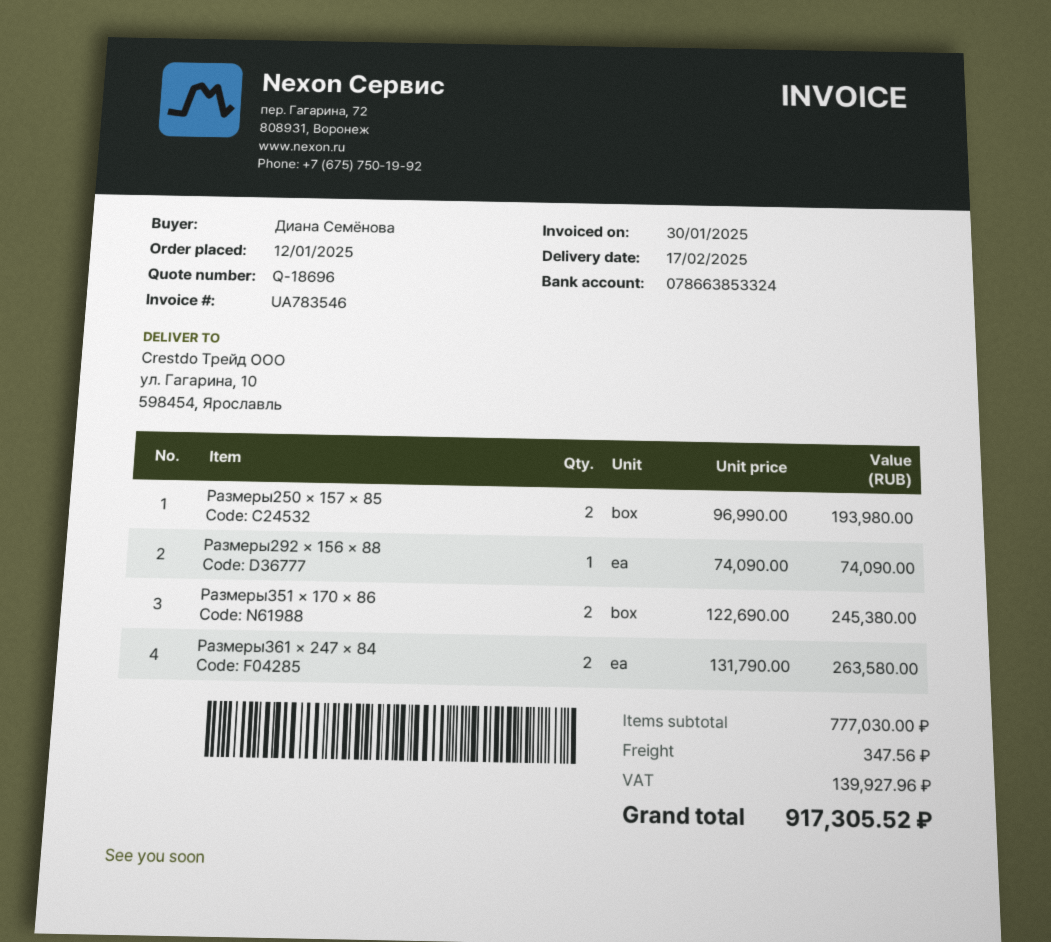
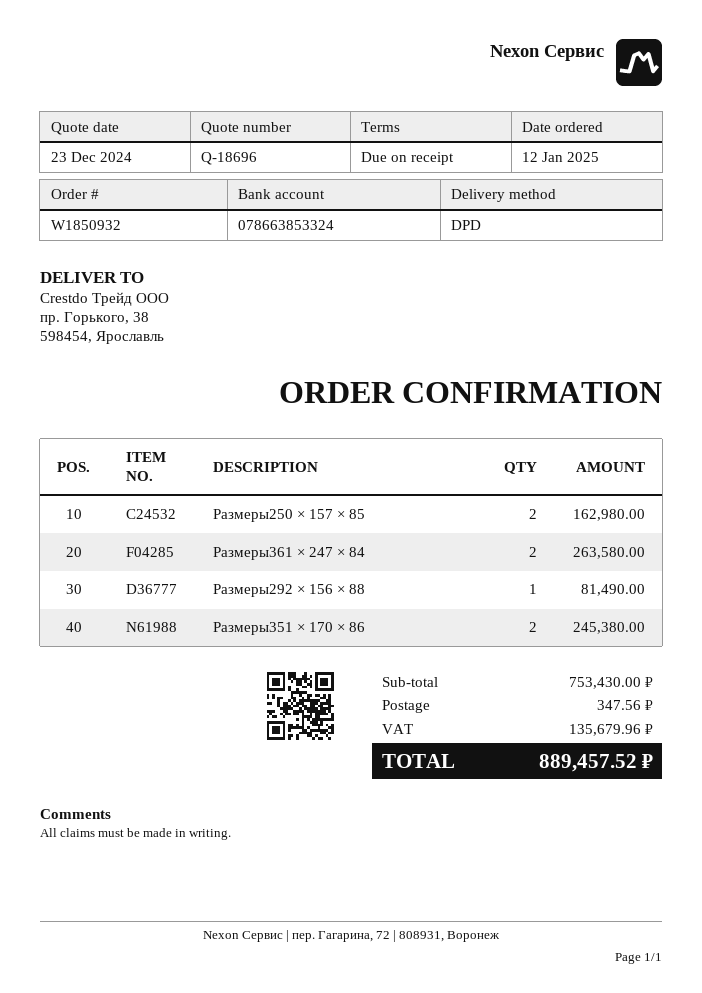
ship to: ул. Гагарина, 10, 598454, Ярославль -> пр. Горького, 38, 598454, Ярославль
Размеры250 × 157 × 85: 2 for 193980.00 -> 2 for 162980.00
Размеры292 × 156 × 88: 1 for 74090.00 -> 1 for 81490.00
subtotal: 777030.00 -> 753430.00
tax: 139927.96 -> 135679.96
total: 917305.52 -> 889457.52

